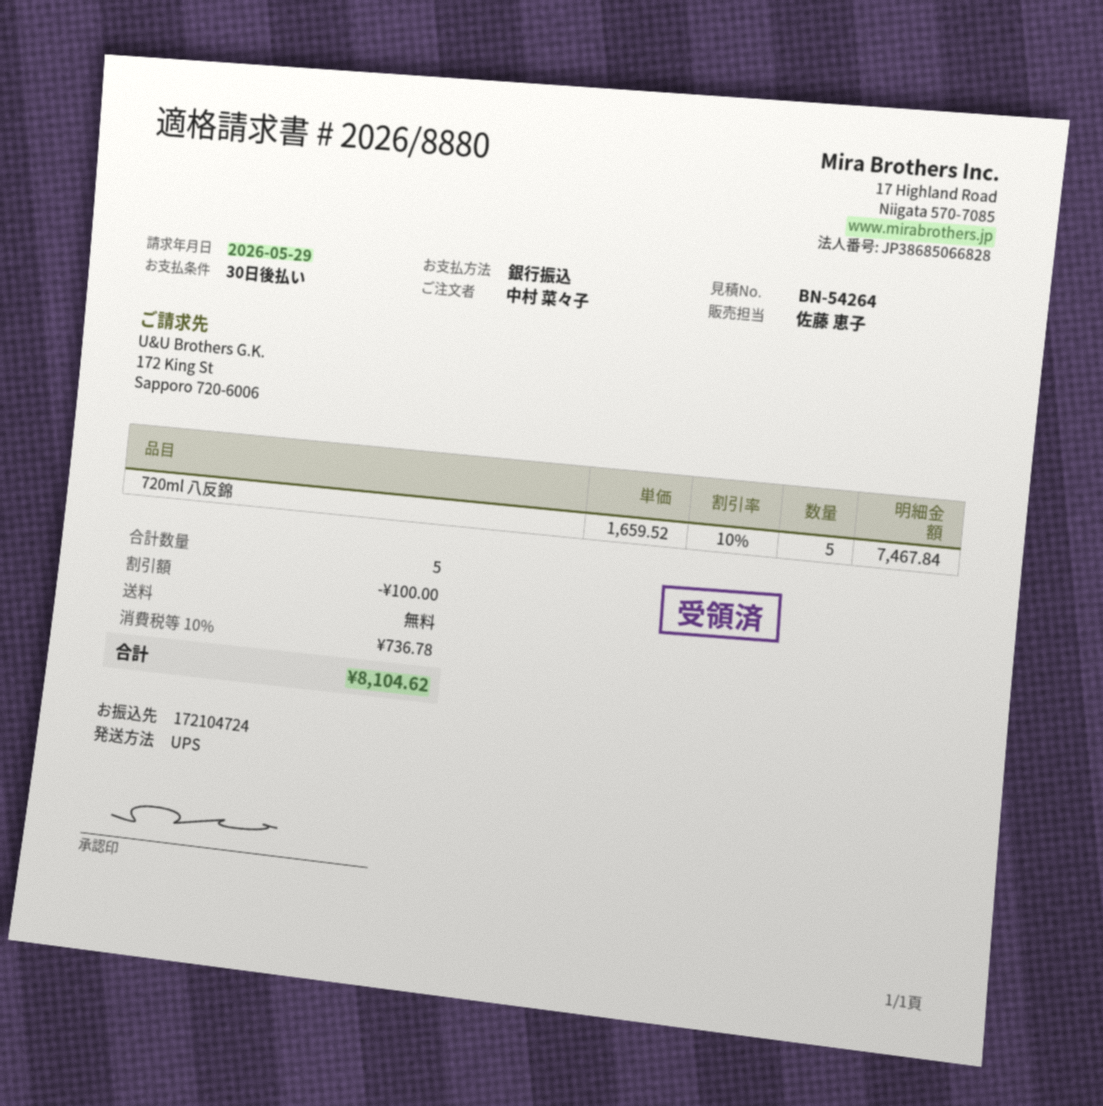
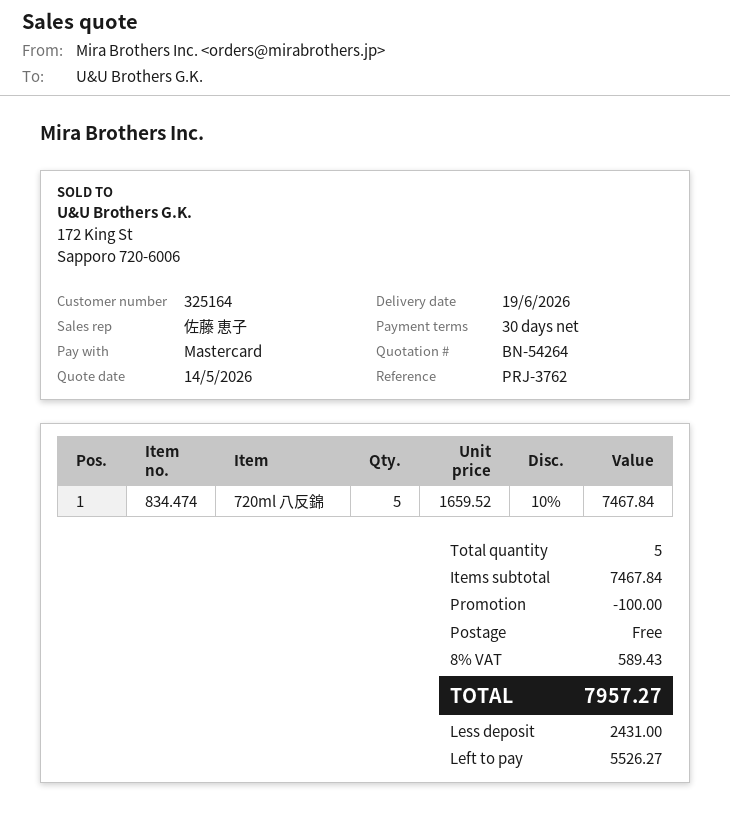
payment method: bank transfer -> Mastercard
tax: 10% = 736.78 -> 8% = 589.43
total: 8104.62 -> 7957.27

